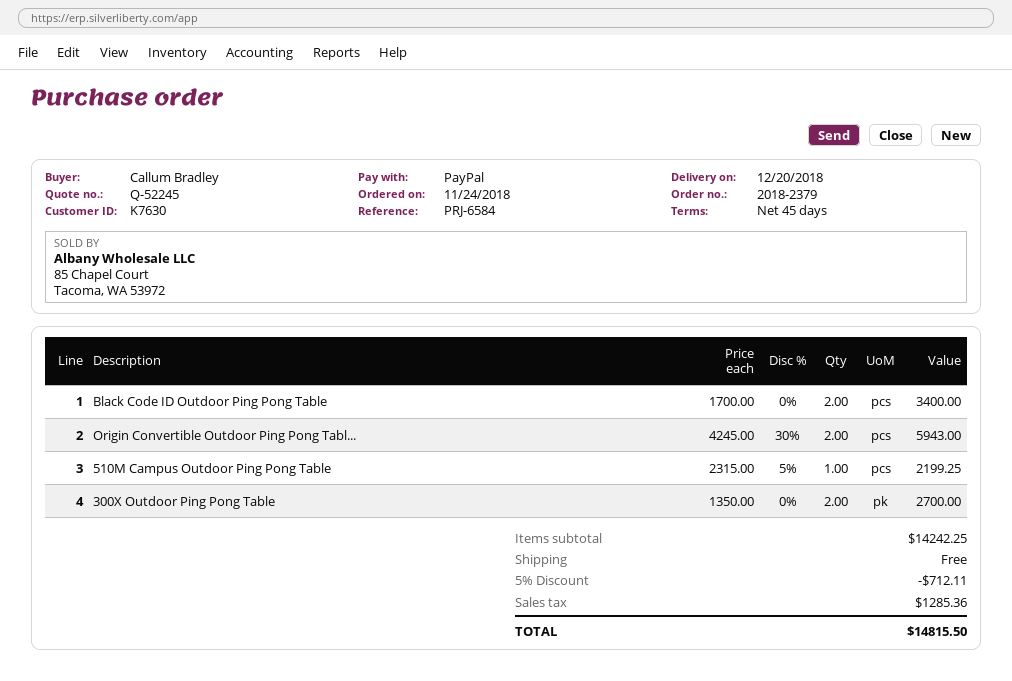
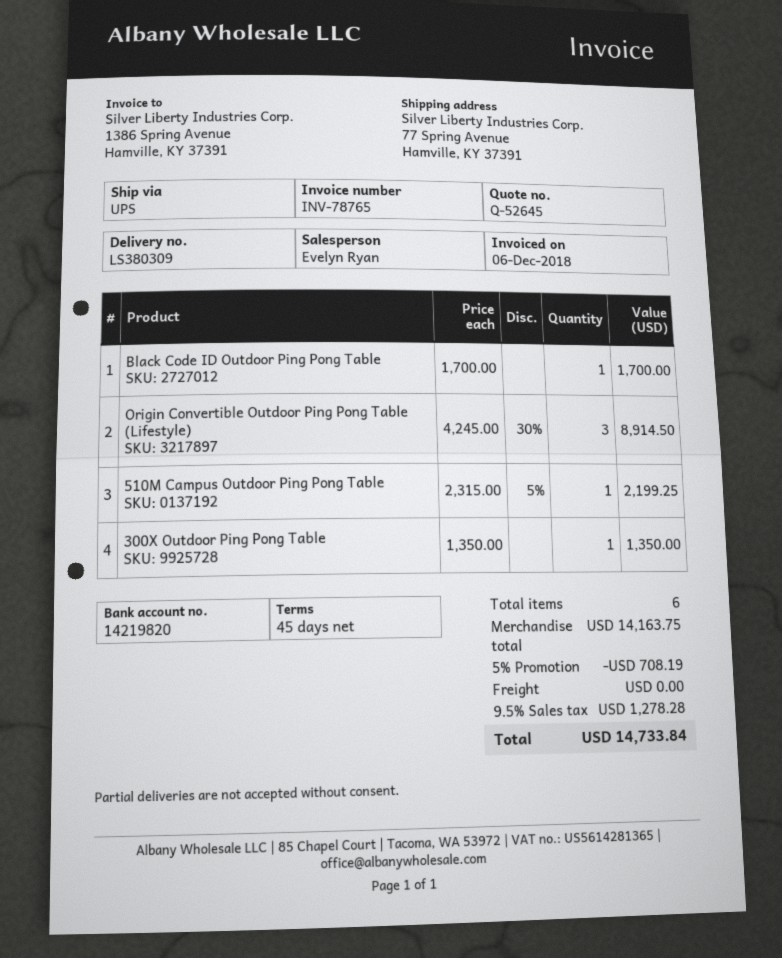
quote number: Q-52245 -> Q-52645
Black Code ID Outdoor Ping Pong Table: 2 x 1700.00 = 3400.00 -> 1 x 1700.00 = 1700.00
Origin Convertible Outdoor Ping Pong Tabl...: 2 x 4245.00 - 30% = 5943.00 -> 3 x 4245.00 - 30% = 8914.50
300X Outdoor Ping Pong Table: 2 x 1350.00 = 2700.00 -> 1 x 1350.00 = 1350.00
subtotal: 14242.25 -> 14163.75
discount: 5% = 712.11 -> 5% = 708.19
tax: 1285.36 -> 1278.28
total: 14815.50 -> 14733.84

